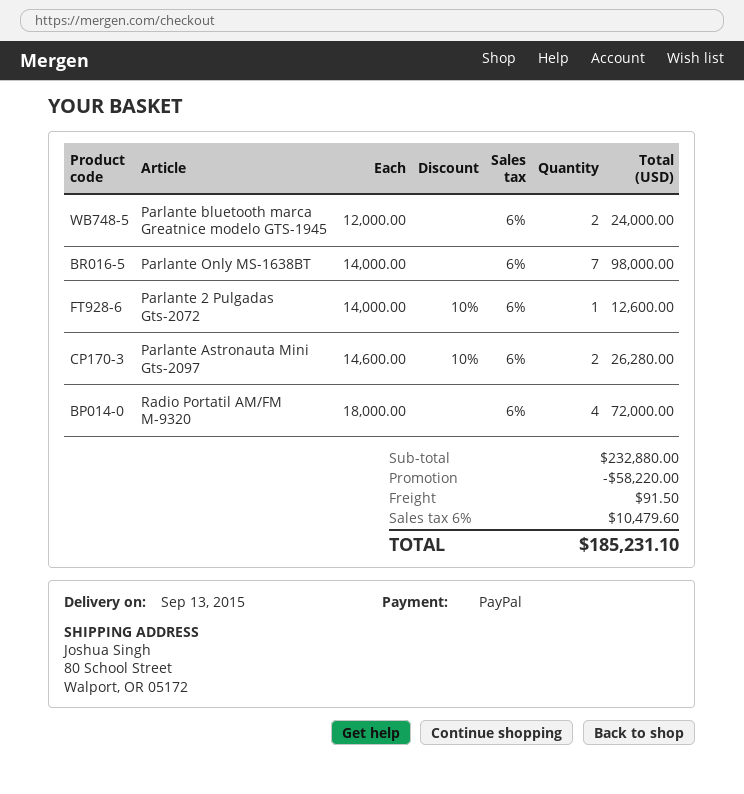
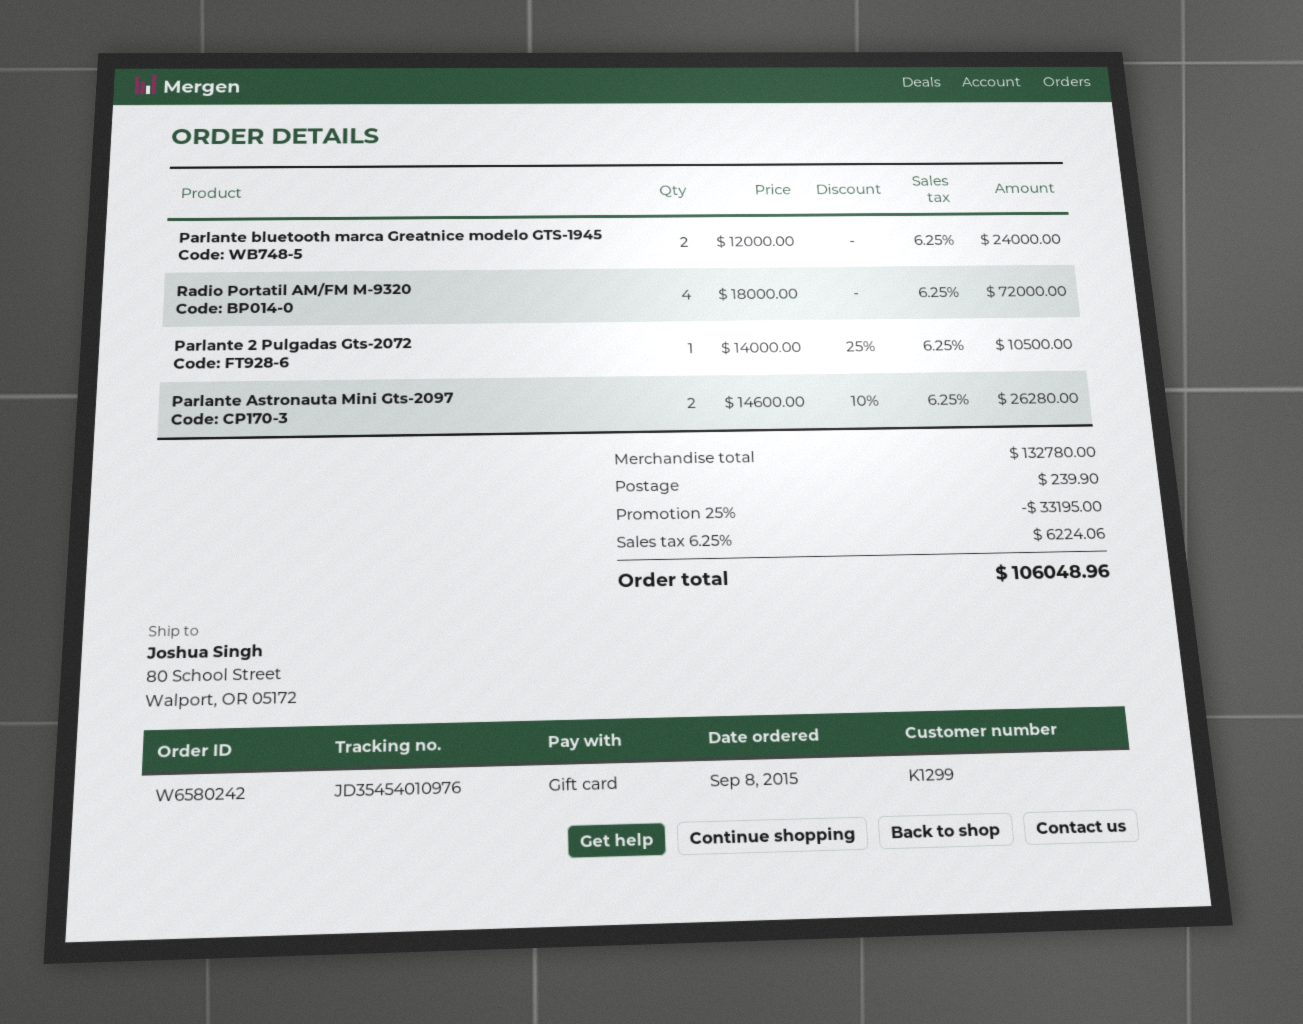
payment method: PayPal -> gift card
Parlante Only MS-1638BT: 7 x 14000.00 = 98000.00 -> none
Parlante 2 Pulgadas Gts-2072: 1 x 14000.00 - 10% = 12600.00 -> 1 x 14000.00 - 25% = 10500.00
subtotal: 232880.00 -> 132780.00
discount: 58220.00 -> 33195.00
shipping: 91.50 -> 239.90
tax: 6% = 10479.60 -> 6.25% = 6224.06
total: 185231.10 -> 106048.96

